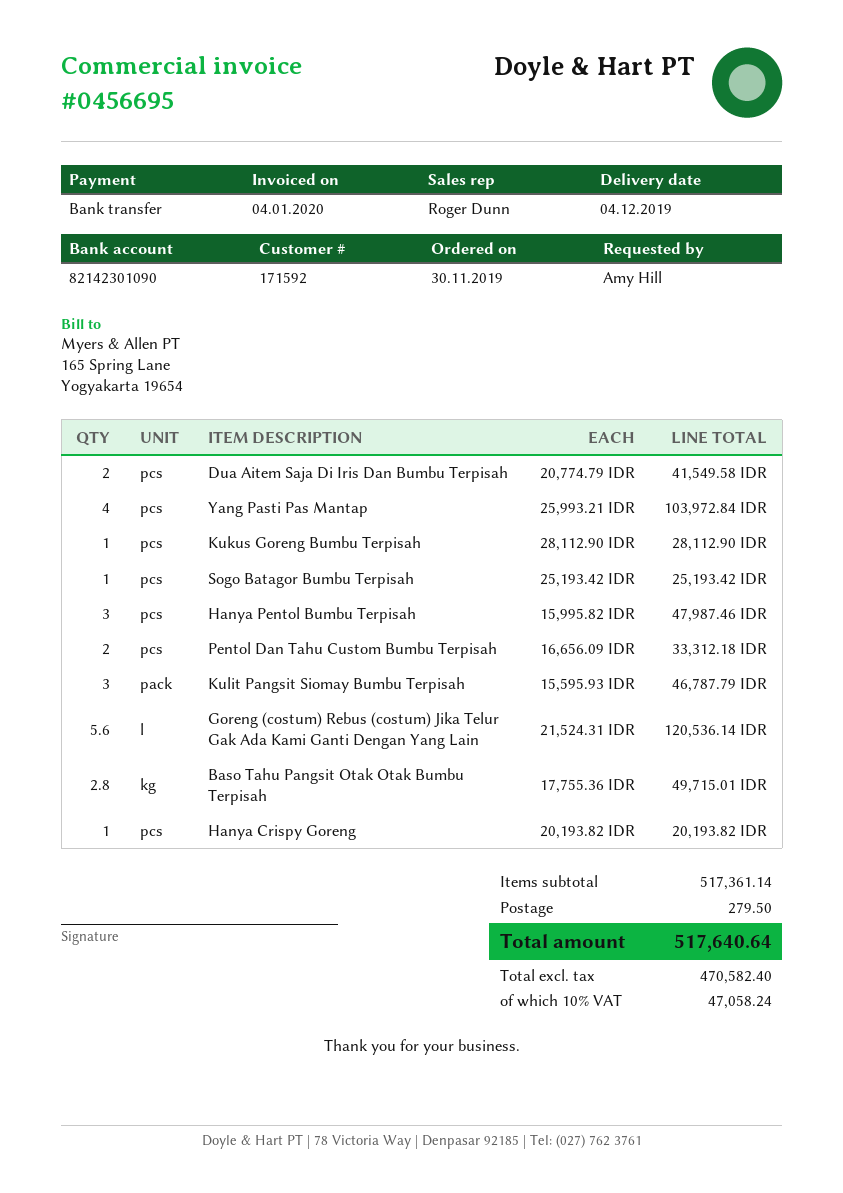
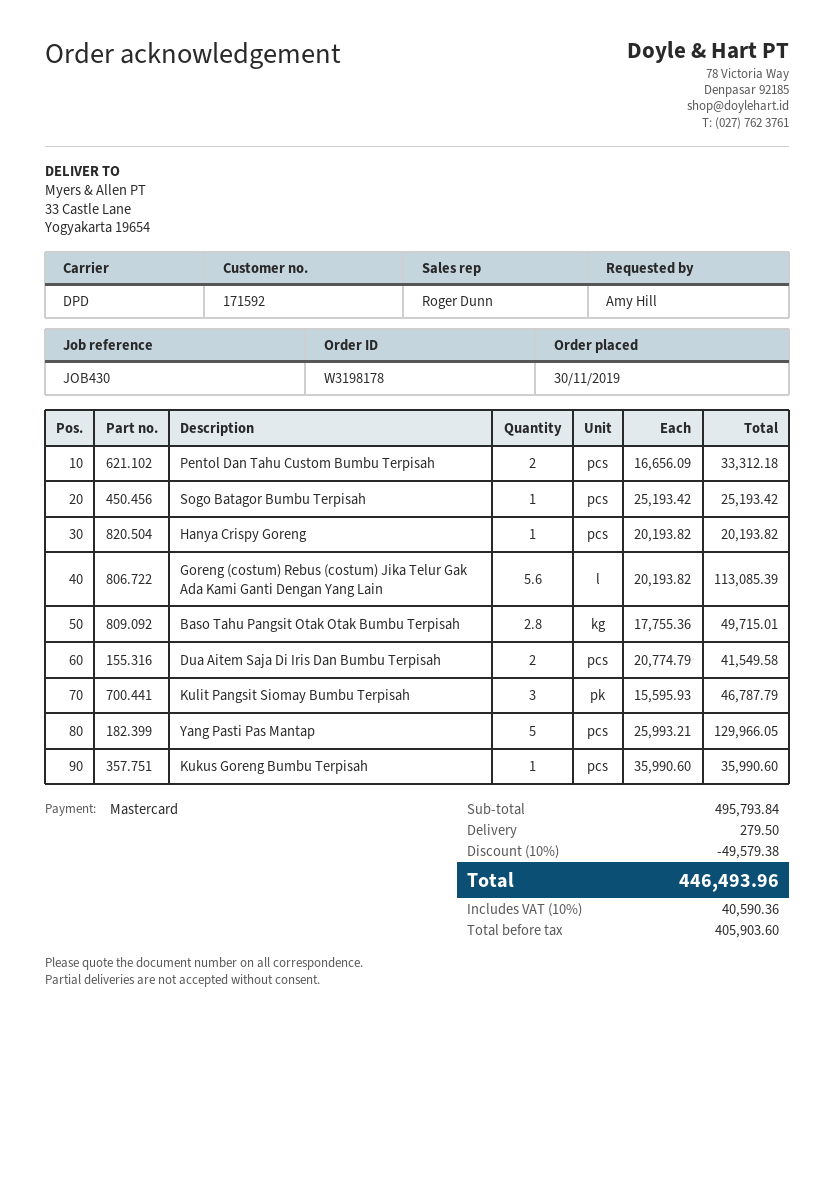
payment method: bank transfer -> Mastercard
Yang Pasti Pas Mantap: 4 x 25993.21 = 103972.84 -> 5 x 25993.21 = 129966.05
Kukus Goreng Bumbu Terpisah: 1 x 28112.90 = 28112.90 -> 1 x 35990.60 = 35990.60
Hanya Pentol Bumbu Terpisah: 3 x 15995.82 = 47987.46 -> none
Goreng (costum) Rebus (costum) Jika Telur Gak Ada Kami Ganti Dengan Yang Lain: 5.6 x 21524.31 = 120536.14 -> 5.6 x 20193.82 = 113085.39
subtotal: 517361.14 -> 495793.84
discount: none -> 10% = 49579.38
net: 470582.40 -> 405903.60
tax: 10% = 47058.24 -> 10% = 40590.36
total: 517640.64 -> 446493.96

